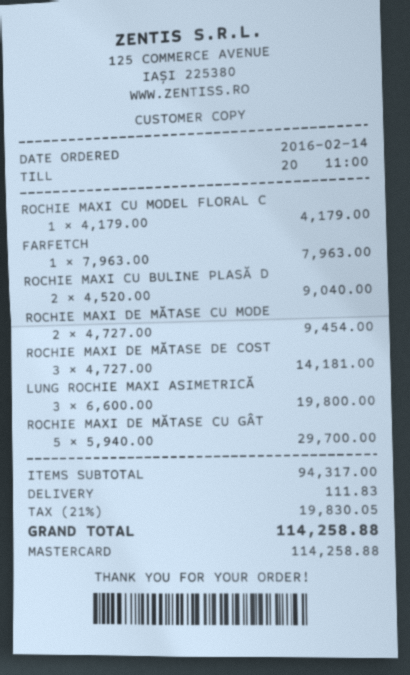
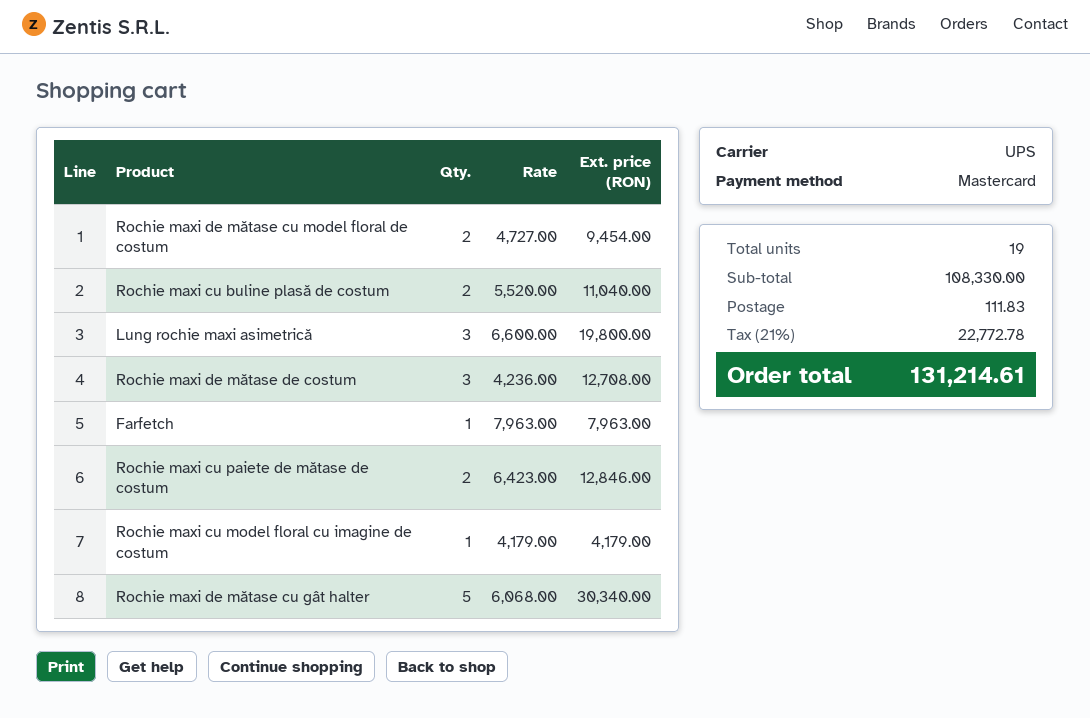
ROCHIE MAXI CU BULINE PLASĂ D: 2 x 4520.00 = 9040.00 -> 2 x 5520.00 = 11040.00
ROCHIE MAXI DE MĂTASE DE COST: 3 x 4727.00 = 14181.00 -> 3 x 4236.00 = 12708.00
ROCHIE MAXI DE MĂTASE CU GÂT: 5 x 5940.00 = 29700.00 -> 5 x 6068.00 = 30340.00
Rochie maxi cu paiete de mătase de costum: none -> 2 x 6423.00 = 12846.00
subtotal: 94317.00 -> 108330.00
tax: 21% = 19830.05 -> 21% = 22772.78
total: 114258.88 -> 131214.61

